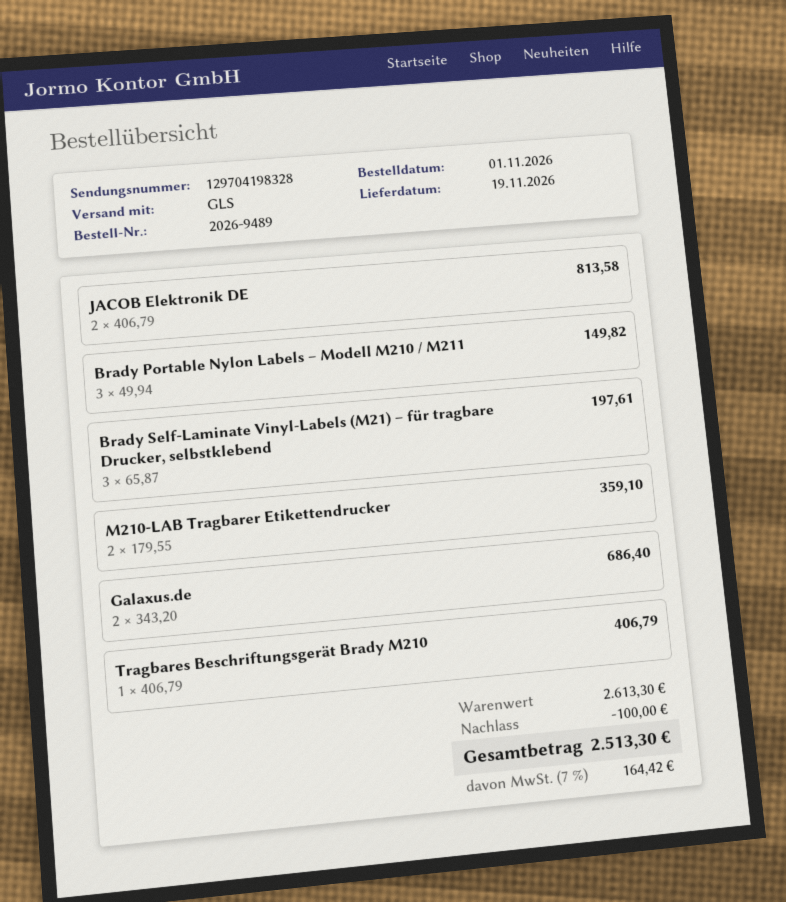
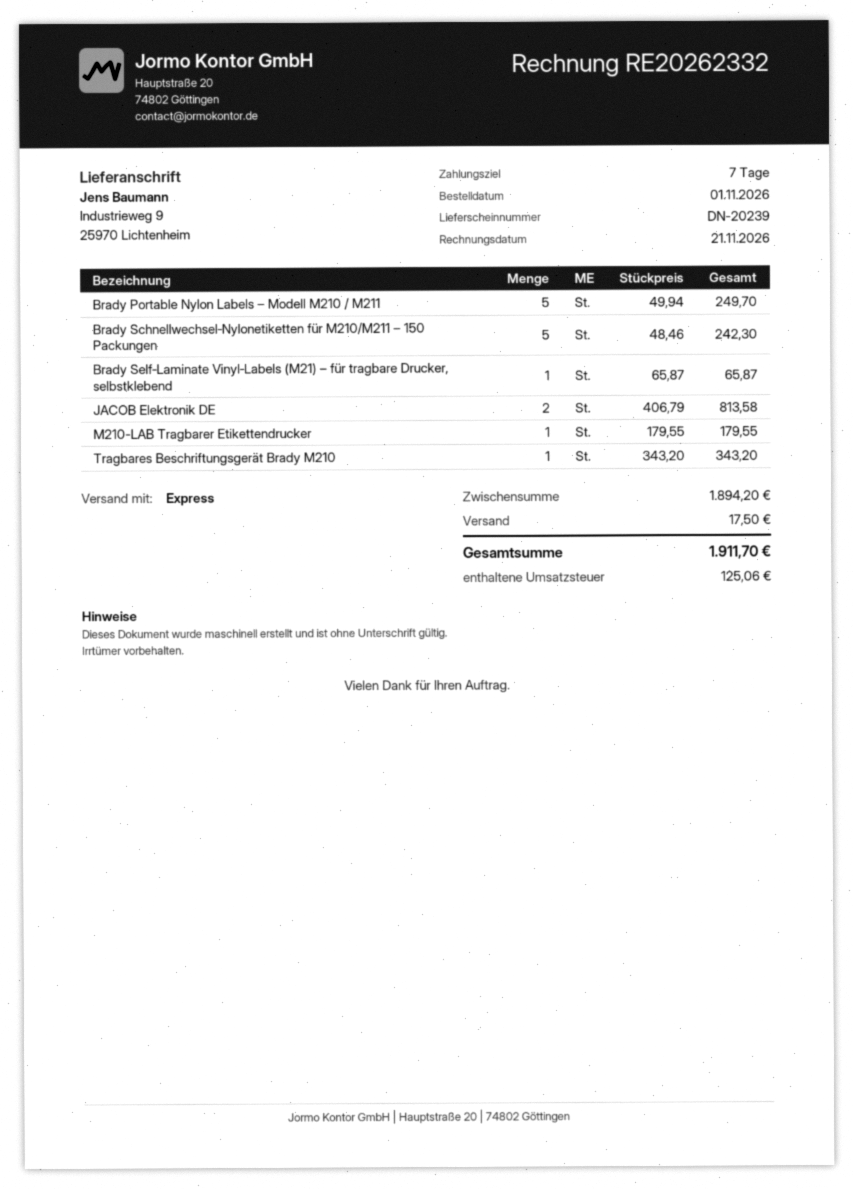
shipping method: GLS -> express
Brady Portable Nylon Labels – Modell M210 / M211: 3 x 49.94 = 149.82 -> 5 x 49.94 = 249.70
Brady Self‑Laminate Vinyl‑Labels (M21) – für tragbare Drucker, selbstklebend: 3 x 65.87 = 197.61 -> 1 x 65.87 = 65.87
M210-LAB Tragbarer Etikettendrucker: 2 x 179.55 = 359.10 -> 1 x 179.55 = 179.55
Galaxus.de: 2 x 343.20 = 686.40 -> none
Tragbares Beschriftungsgerät Brady M210: 1 x 406.79 = 406.79 -> 1 x 343.20 = 343.20
Brady Schnellwechsel‑Nylonetiketten für M210/M211 – 150 Packungen: none -> 5 x 48.46 = 242.30
subtotal: 2613.30 -> 1894.20
discount: 100.00 -> none
shipping: none -> 17.50
tax: 164.42 -> 125.06
total: 2513.30 -> 1911.70

